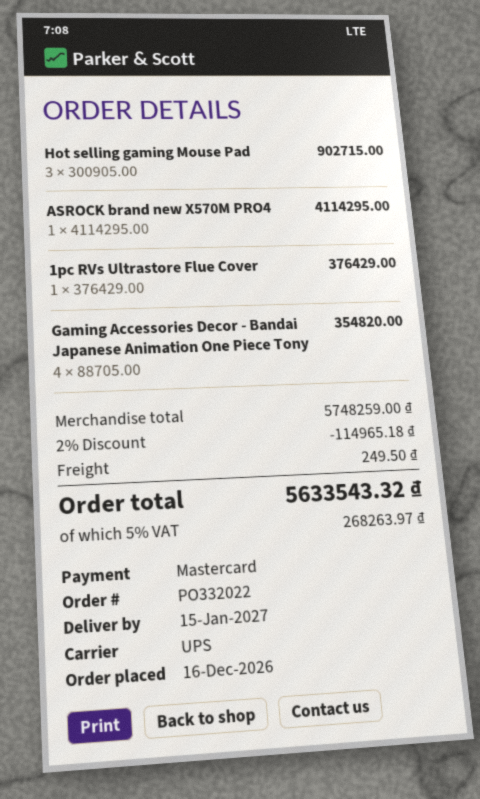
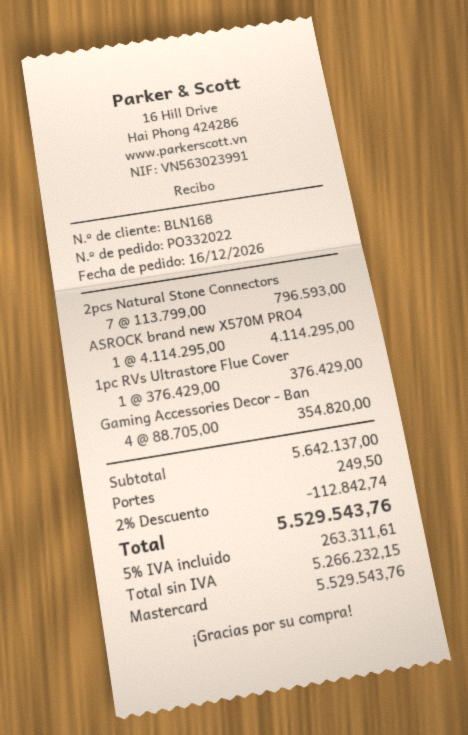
Hot selling gaming Mouse Pad: 3 x 300905.00 = 902715.00 -> none
2pcs Natural Stone Connectors: none -> 7 x 113799.00 = 796593.00
subtotal: 5748259.00 -> 5642137.00
discount: 2% = 114965.18 -> 2% = 112842.74
tax: 5% = 268263.97 -> 5% = 263311.61
total: 5633543.32 -> 5529543.76

